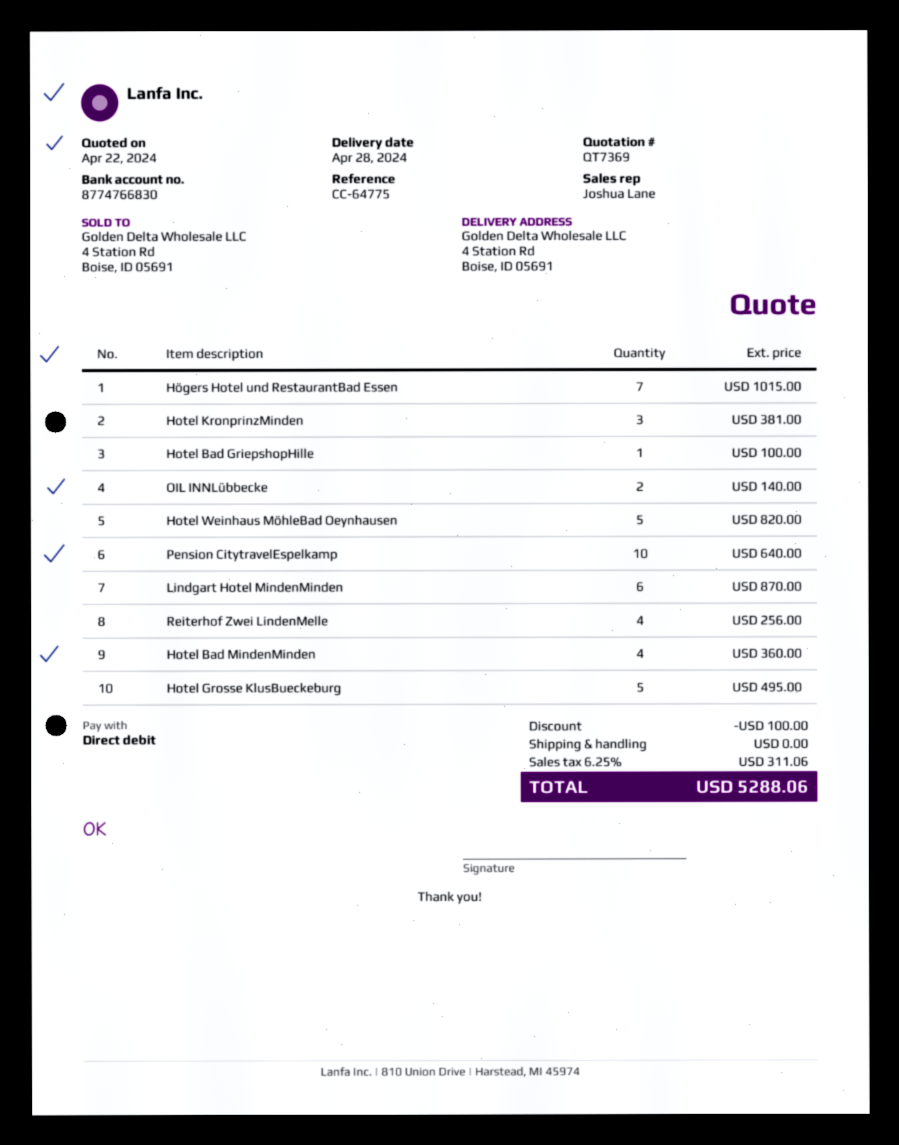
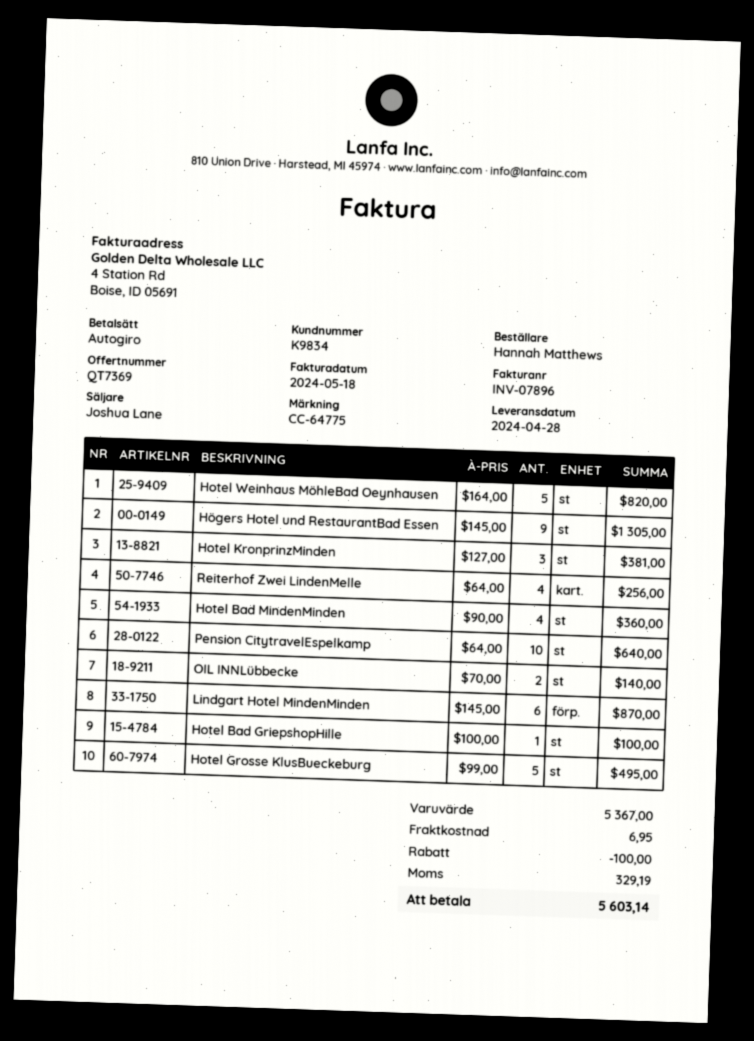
Högers Hotel und RestaurantBad Essen: 7 for 1015.00 -> 9 for 1305.00
shipping: 0.00 -> 6.95
tax: 311.06 -> 329.19
total: 5288.06 -> 5603.14

